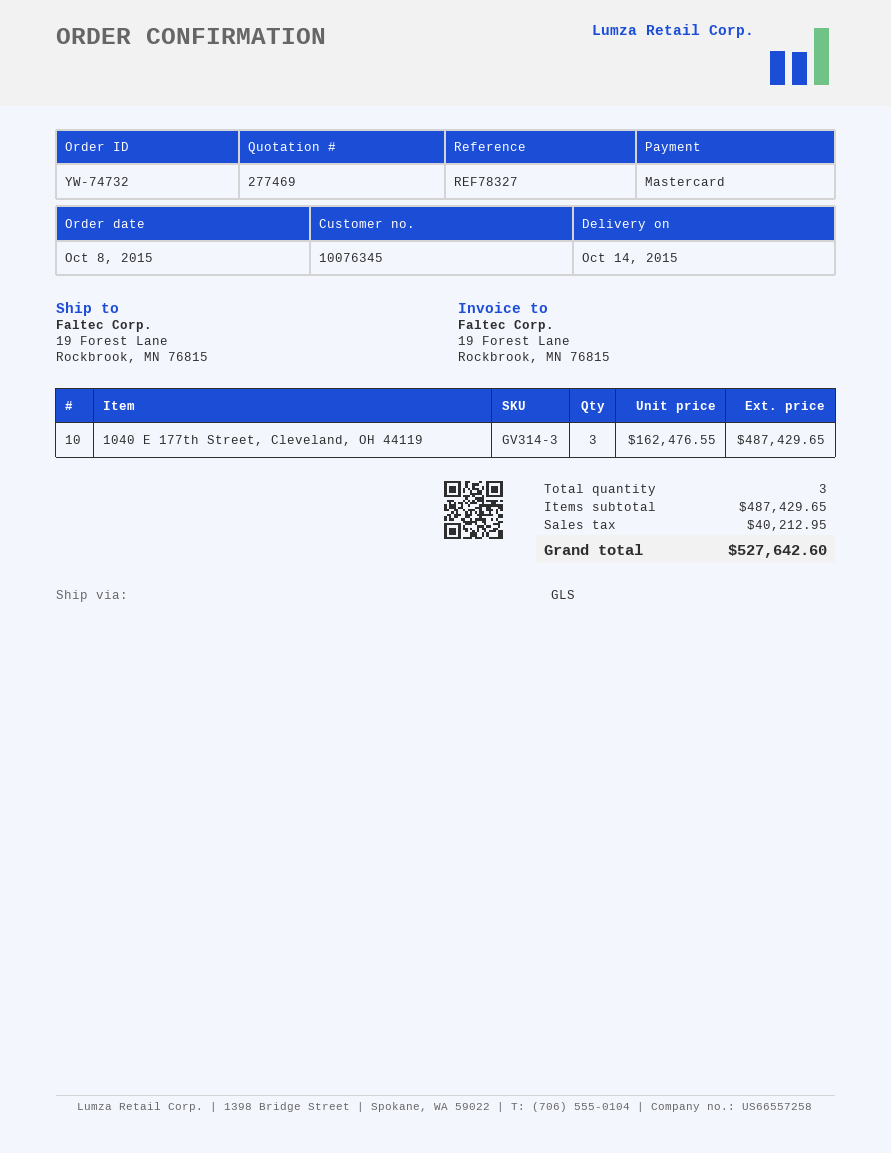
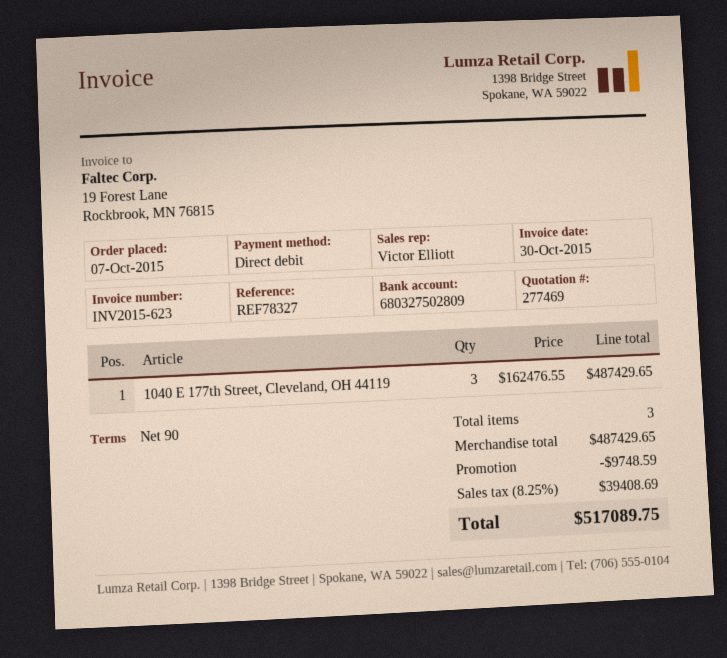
order date: 2015-10-08 -> 2015-10-07
payment method: Mastercard -> direct debit
discount: none -> 9748.59
tax: 40212.95 -> 39408.69
total: 527642.60 -> 517089.75

